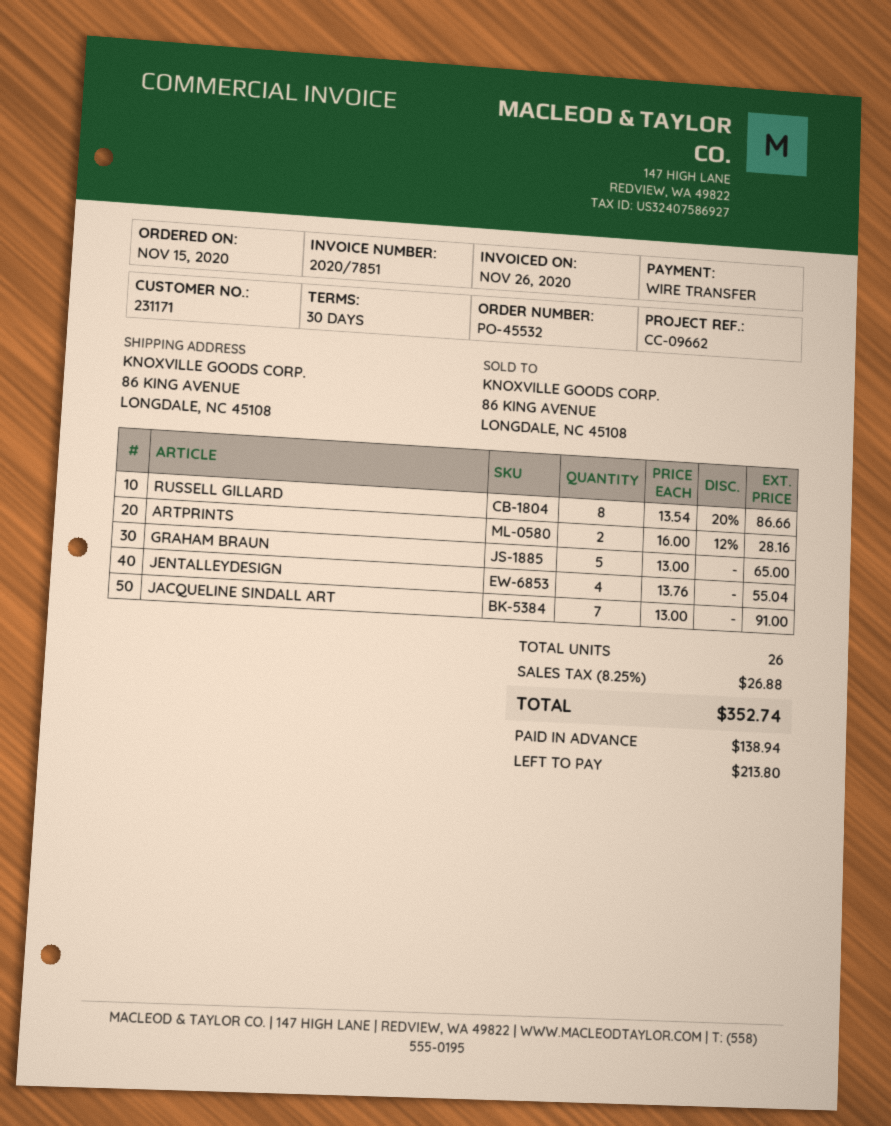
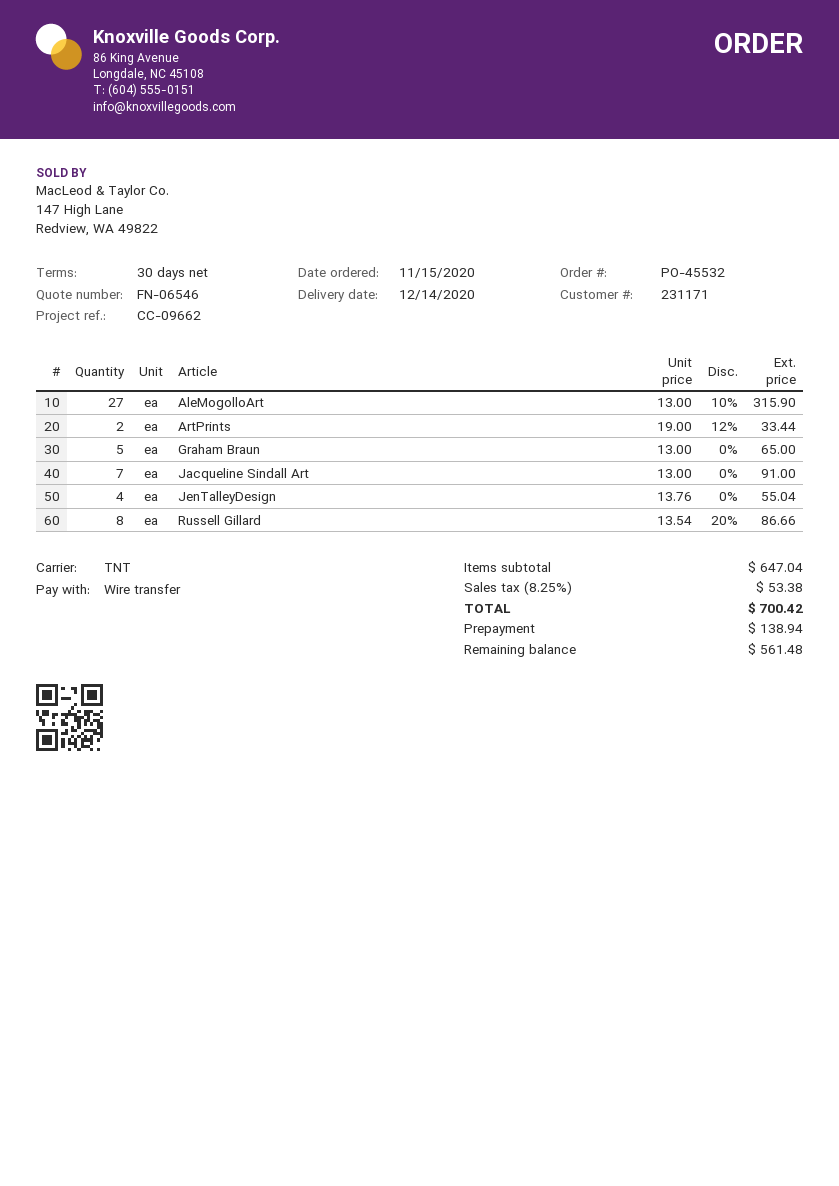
ARTPRINTS: 2 x 16.00 - 12% = 28.16 -> 2 x 19.00 - 12% = 33.44
AleMogolloArt: none -> 27 x 13.00 - 10% = 315.90
tax: 8.25% = 26.88 -> 8.25% = 53.38
total: 352.74 -> 700.42
balance: 213.80 -> 561.48

